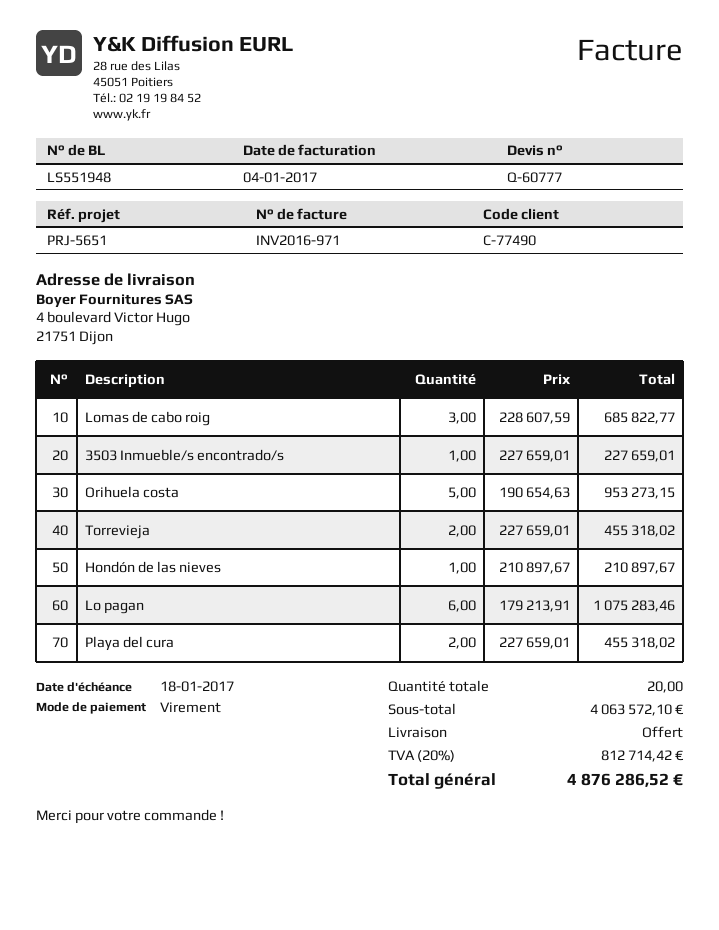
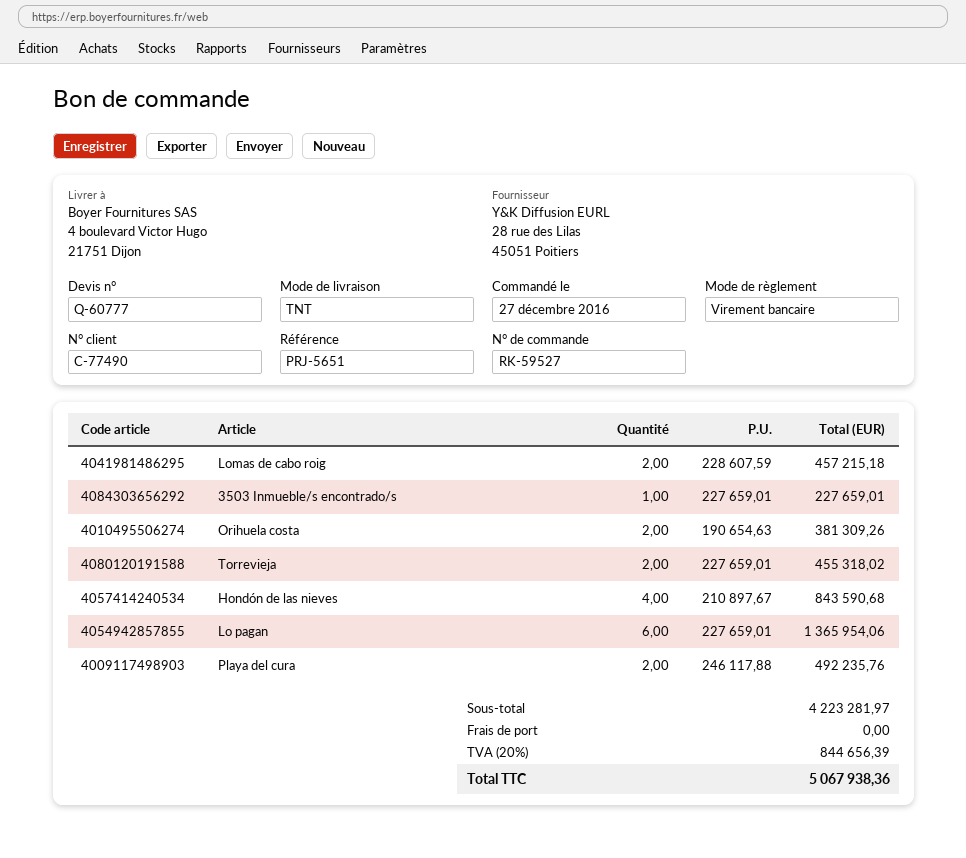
Lomas de cabo roig: 3 x 228607.59 = 685822.77 -> 2 x 228607.59 = 457215.18
Orihuela costa: 5 x 190654.63 = 953273.15 -> 2 x 190654.63 = 381309.26
Hondón de las nieves: 1 x 210897.67 = 210897.67 -> 4 x 210897.67 = 843590.68
Lo pagan: 6 x 179213.91 = 1075283.46 -> 6 x 227659.01 = 1365954.06
Playa del cura: 2 x 227659.01 = 455318.02 -> 2 x 246117.88 = 492235.76
subtotal: 4063572.10 -> 4223281.97
tax: 20% = 812714.42 -> 20% = 844656.39
total: 4876286.52 -> 5067938.36

